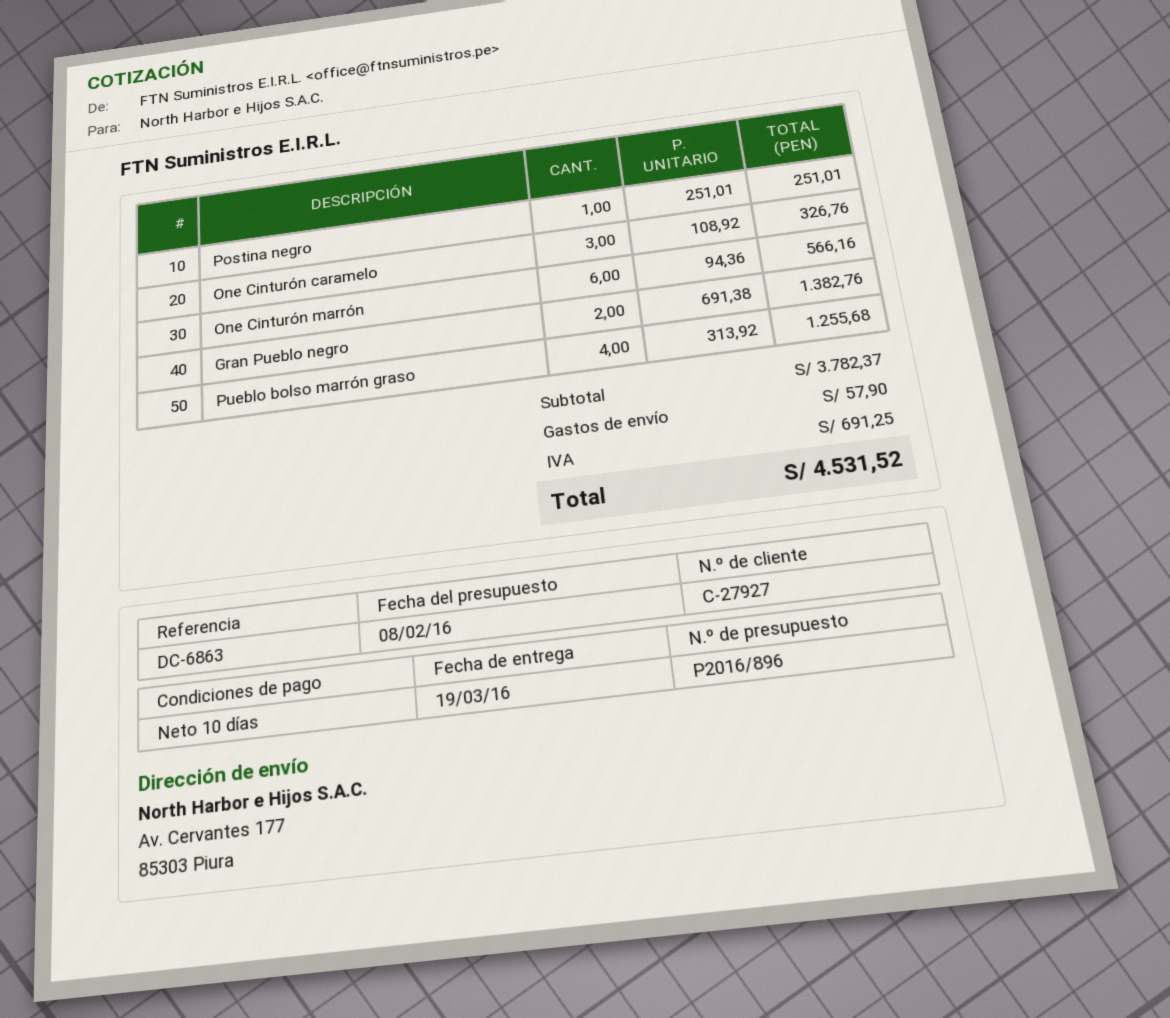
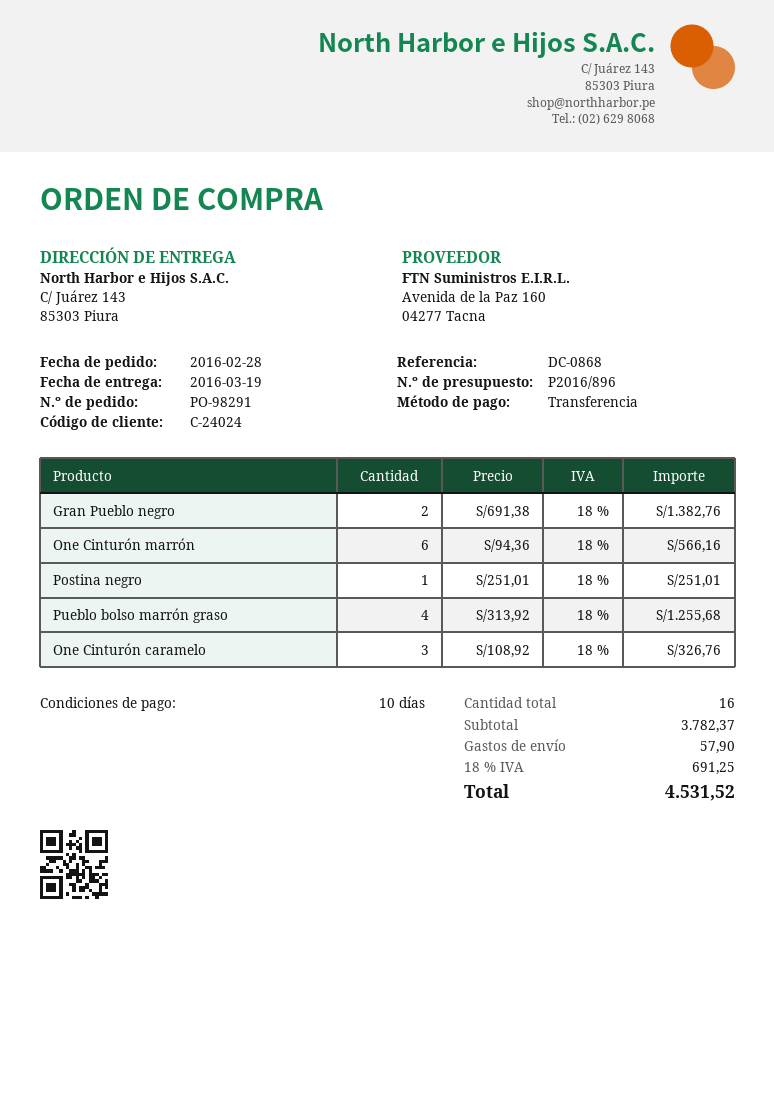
customer number: C-27927 -> C-24024
reference: DC-6863 -> DC-0868
ship to: Av. Cervantes 177, 85303 Piura -> C/ Juárez 143, 85303 Piura

